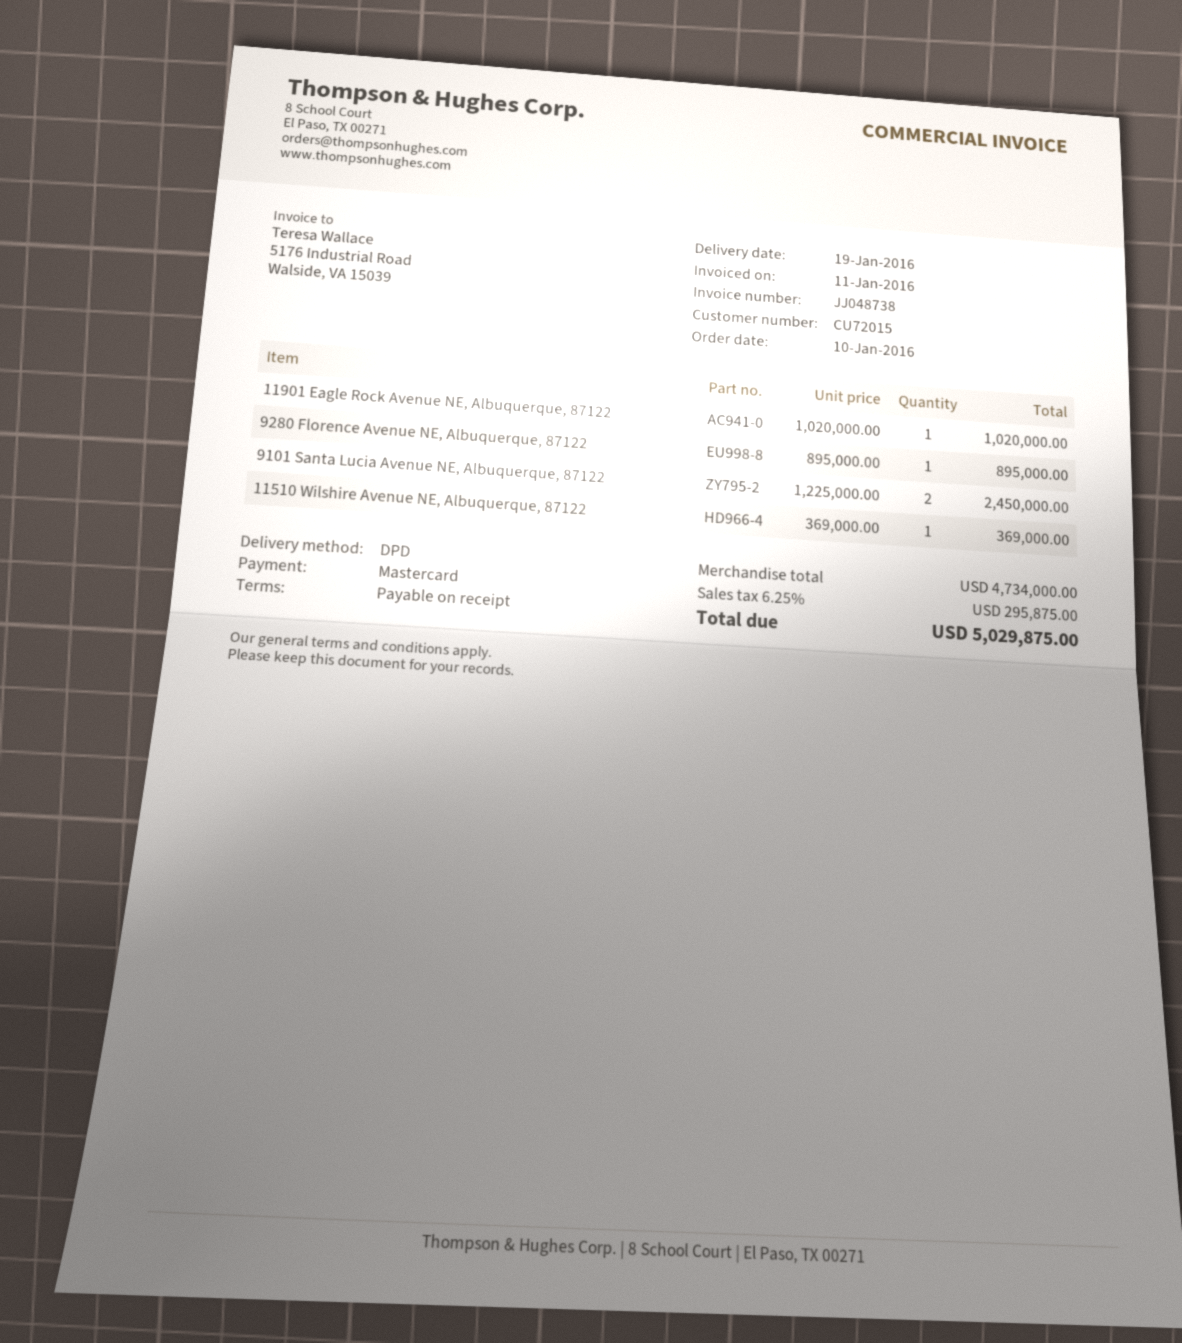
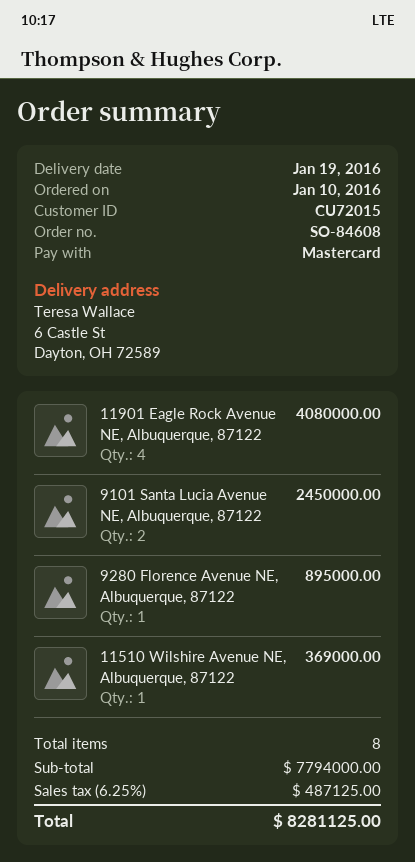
11901 Eagle Rock Avenue NE, Albuquerque, 87122: 1 for 1020000.00 -> 4 for 4080000.00
subtotal: 4734000.00 -> 7794000.00
tax: 6.25% = 295875.00 -> 6.25% = 487125.00
total: 5029875.00 -> 8281125.00

